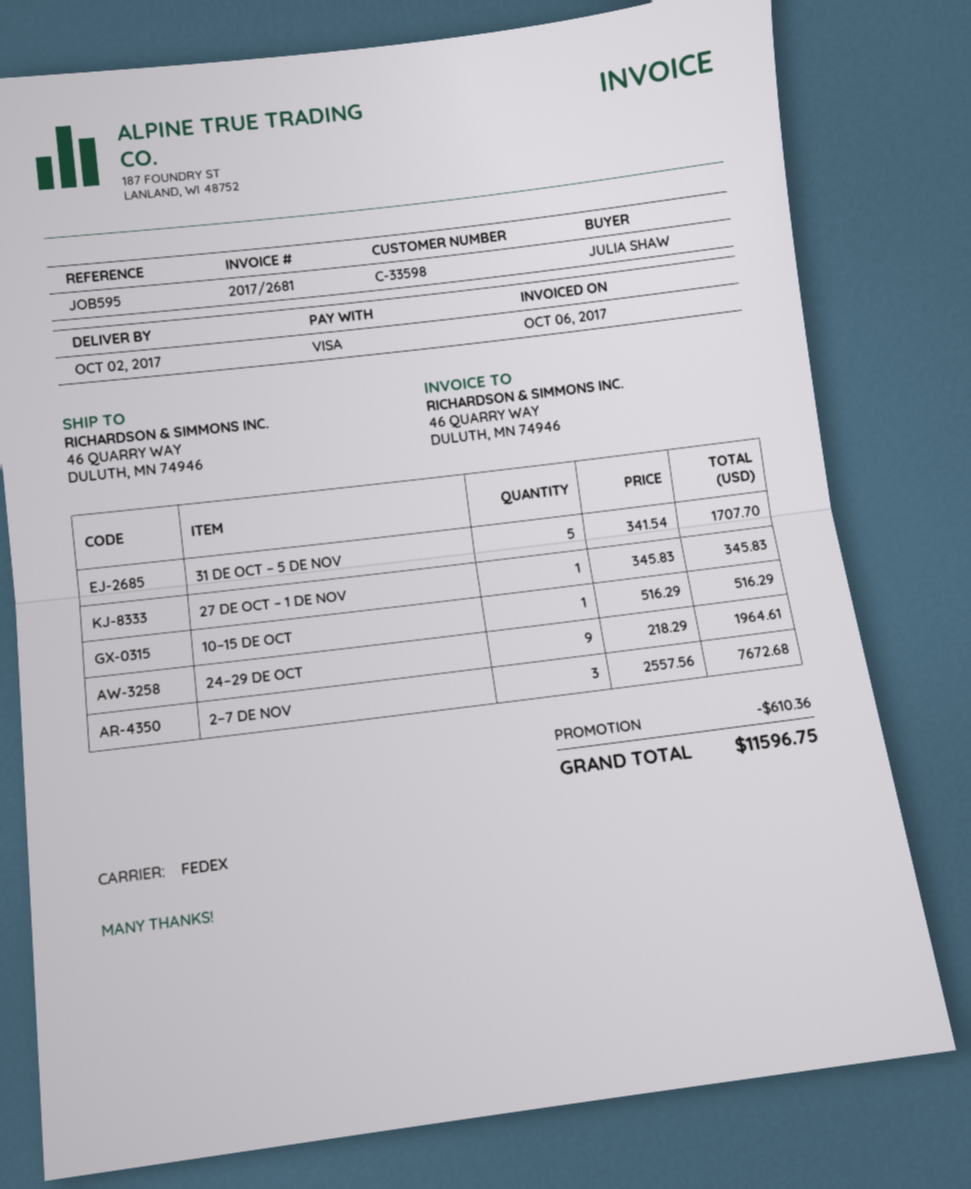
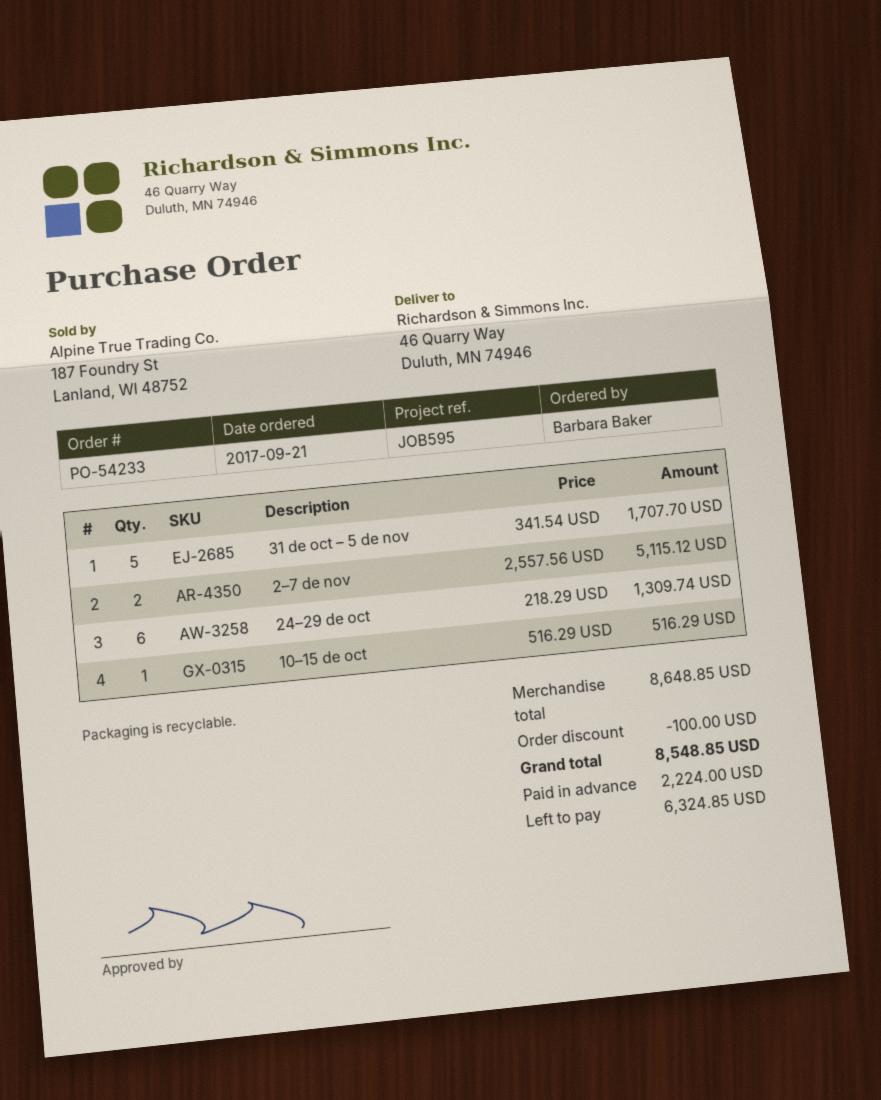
ordered by: JULIA SHAW -> Barbara Baker
27 DE OCT – 1 DE NOV: 1 x 345.83 = 345.83 -> none
24–29 DE OCT: 9 x 218.29 = 1964.61 -> 6 x 218.29 = 1309.74
2–7 DE NOV: 3 x 2557.56 = 7672.68 -> 2 x 2557.56 = 5115.12
discount: 610.36 -> 100.00
total: 11596.75 -> 8548.85

